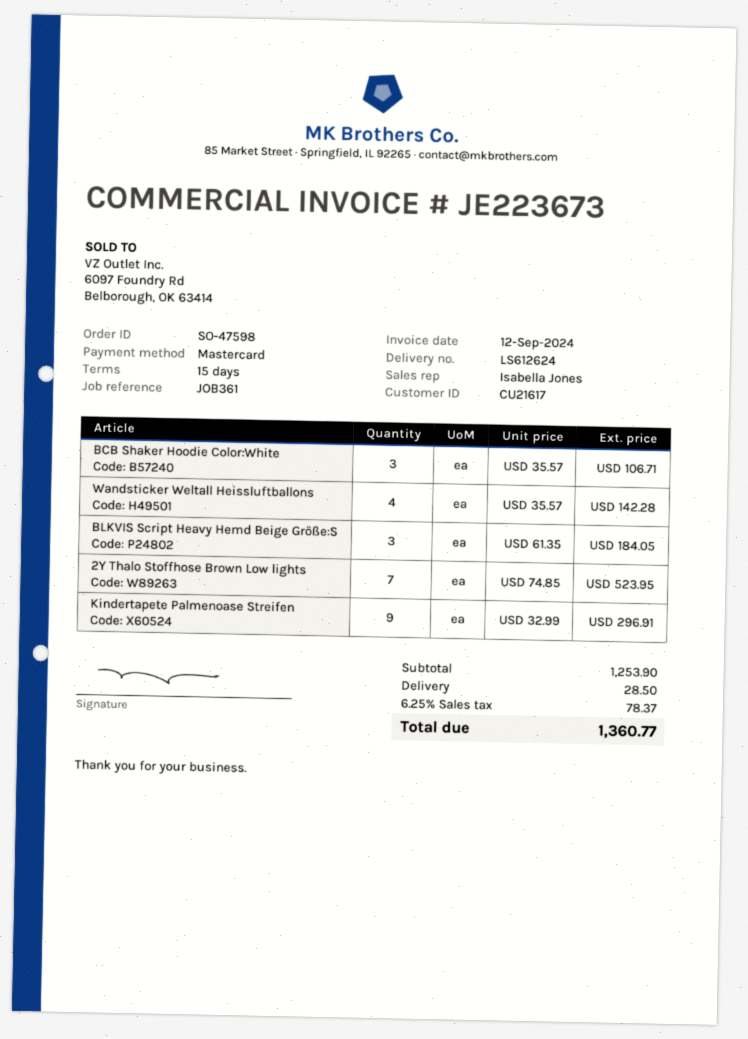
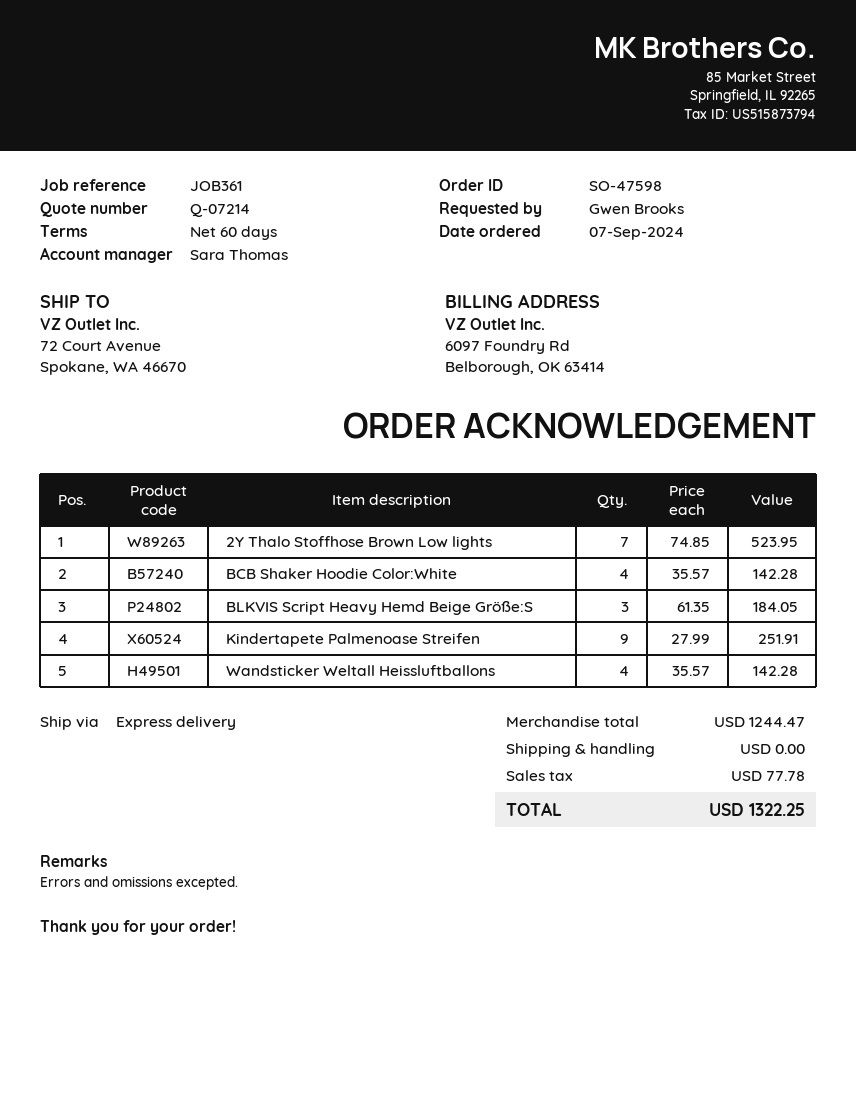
payment terms: 15 days -> 60 days
sales rep: Isabella Jones -> Sara Thomas
BCB Shaker Hoodie Color:White: 3 x 35.57 = 106.71 -> 4 x 35.57 = 142.28
Kindertapete Palmenoase Streifen: 9 x 32.99 = 296.91 -> 9 x 27.99 = 251.91
subtotal: 1253.90 -> 1244.47
shipping: 28.50 -> 0.00
tax: 78.37 -> 77.78
total: 1360.77 -> 1322.25

